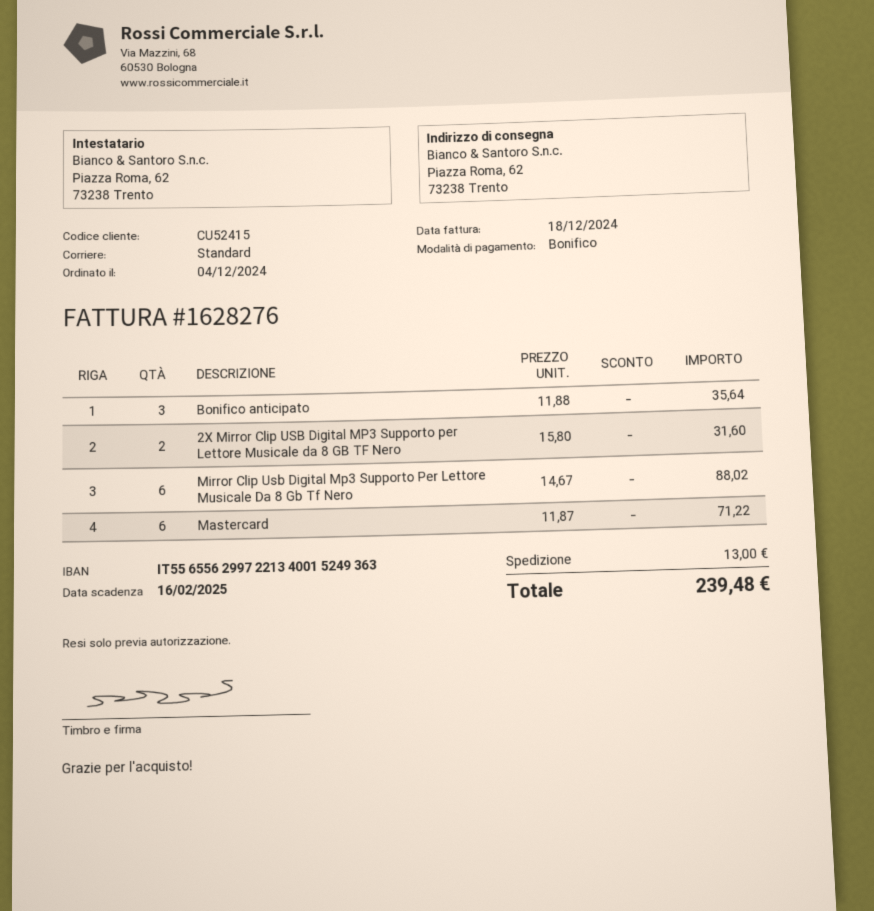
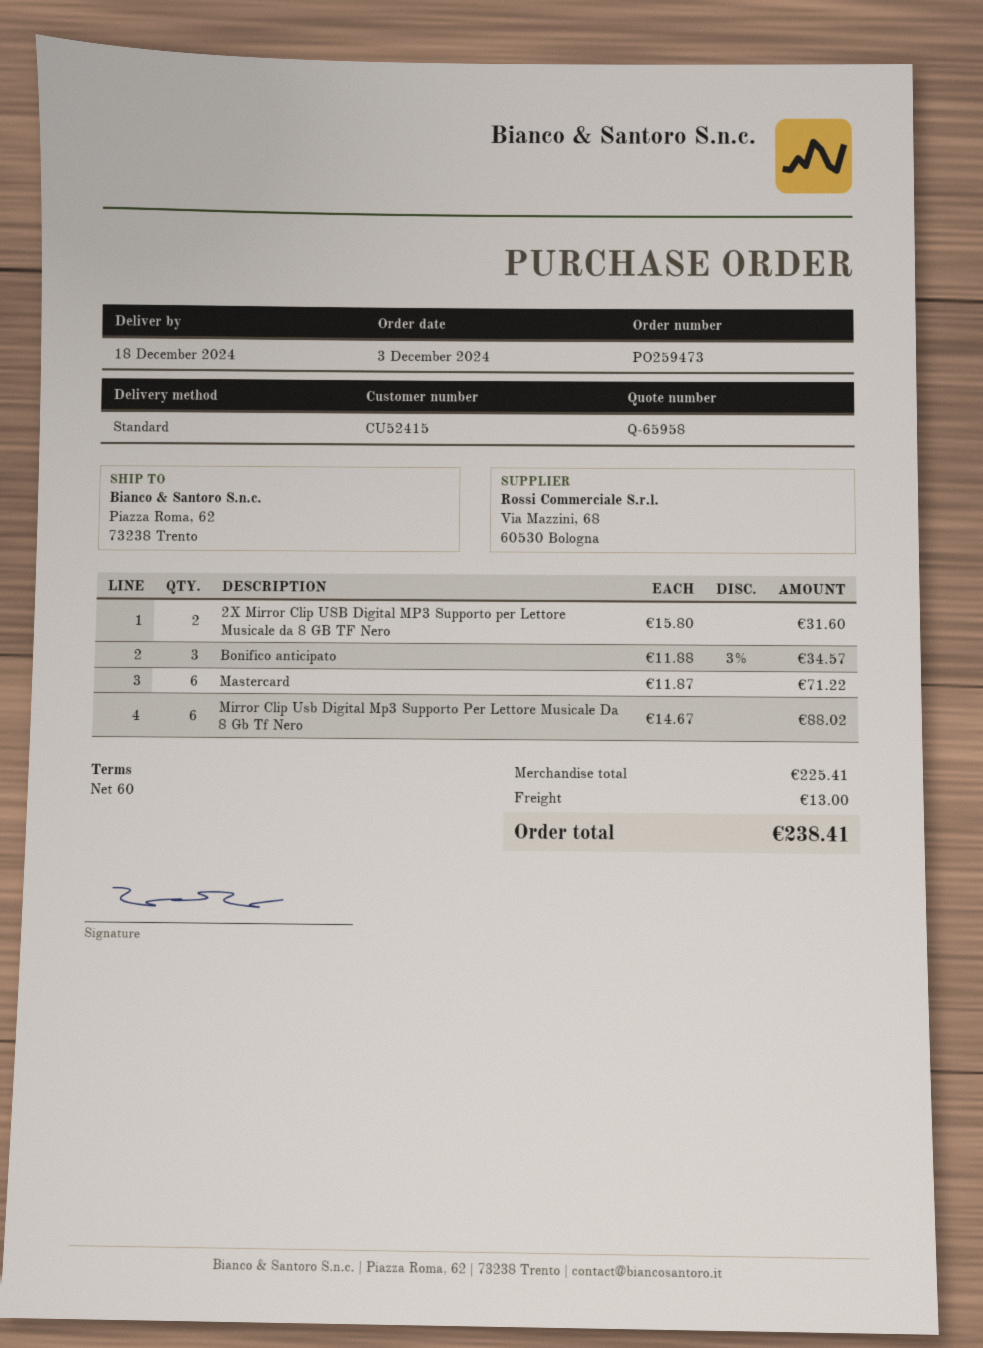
order date: 2024-12-04 -> 2024-12-03
Bonifico anticipato: 3 x 11.88 = 35.64 -> 3 x 11.88 - 3% = 34.57
total: 239.48 -> 238.41

